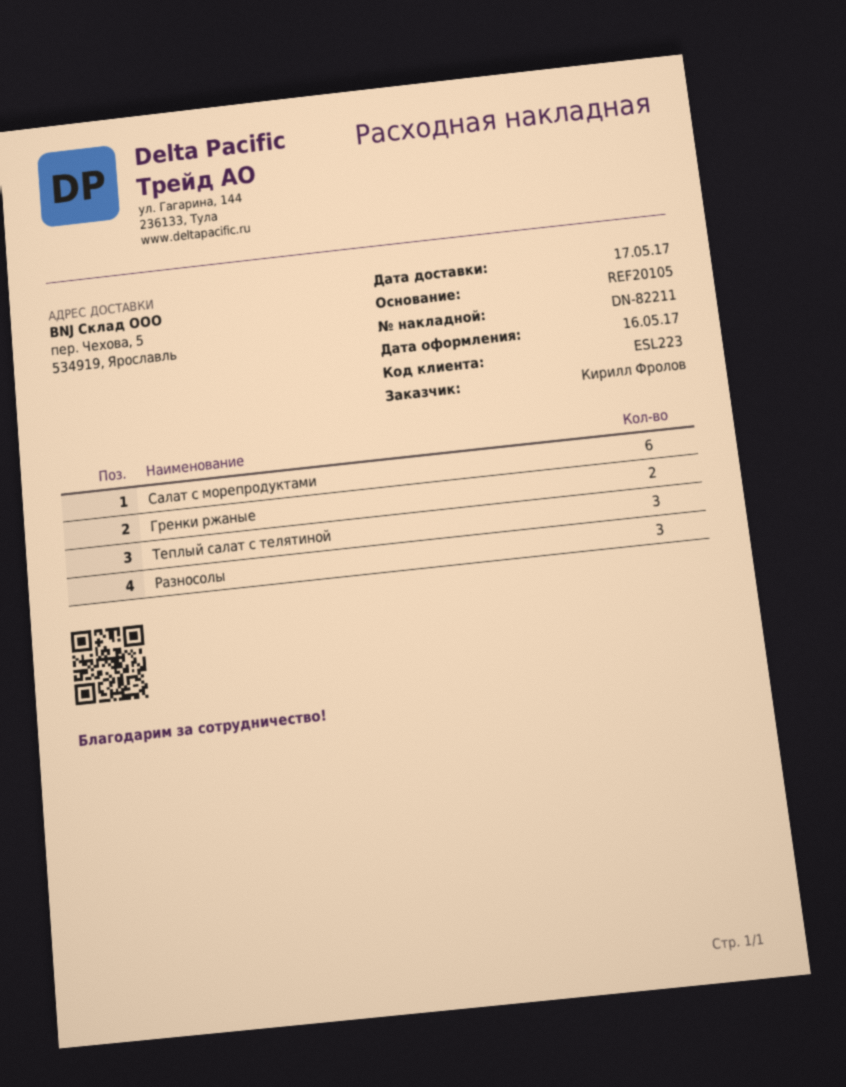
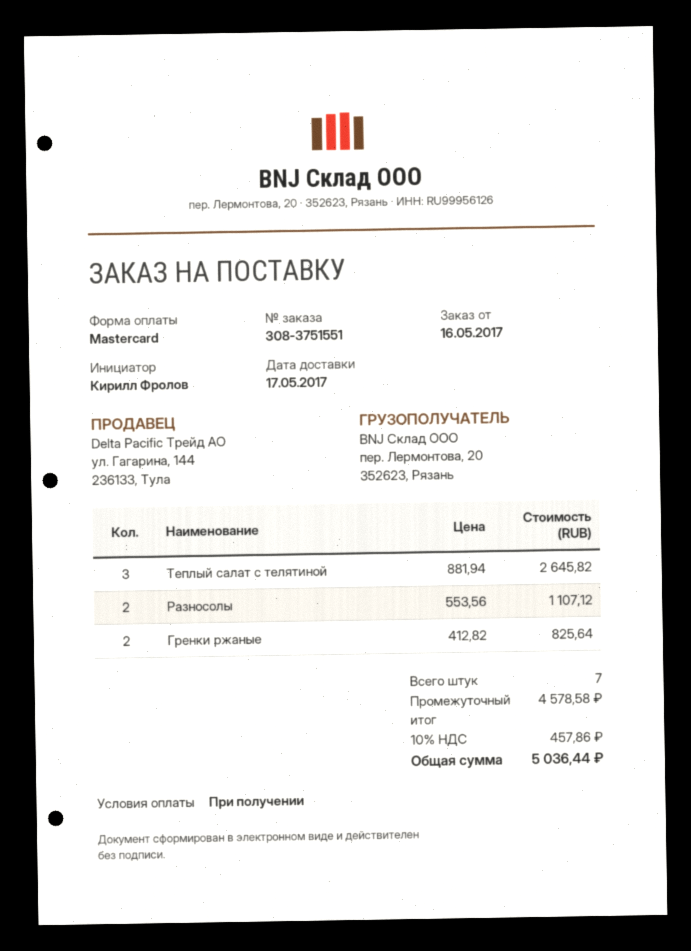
ship to: пер. Чехова, 5, 534919, Ярославль -> пер. Лермонтова, 20, 352623, Рязань
Салат с морепродуктами: 6 -> none
Разносолы: 3 -> 2

